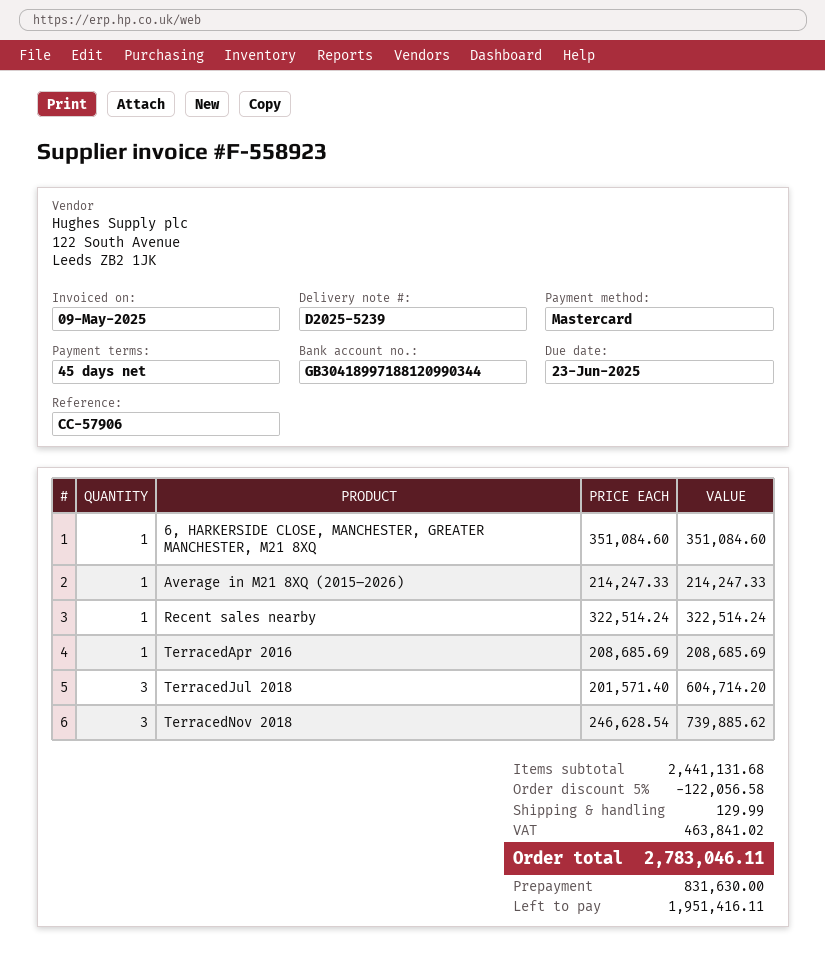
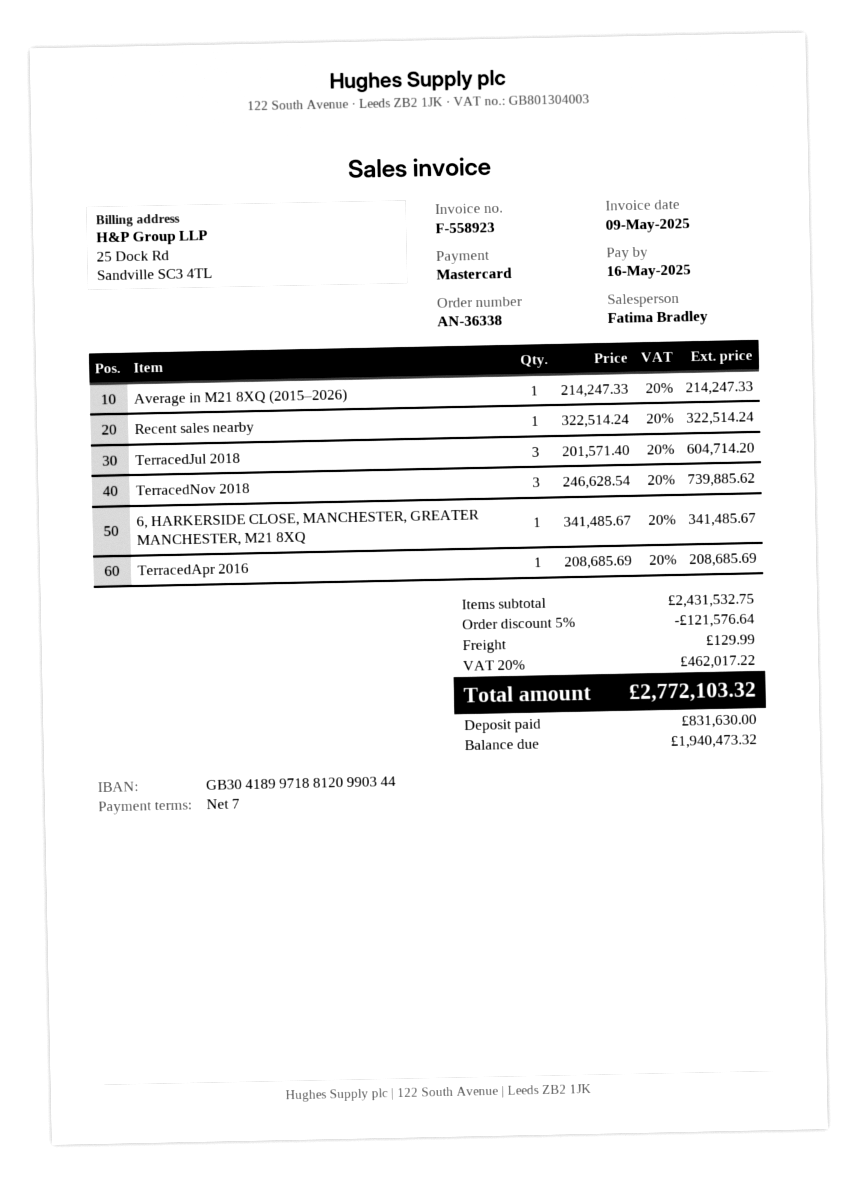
payment terms: 45 days -> 7 days
due date: 2025-06-23 -> 2025-05-16
6, HARKERSIDE CLOSE, MANCHESTER, GREATER MANCHESTER, M21 8XQ: 1 x 351084.60 = 351084.60 -> 1 x 341485.67 = 341485.67
subtotal: 2441131.68 -> 2431532.75
discount: 5% = 122056.58 -> 5% = 121576.64
tax: 463841.02 -> 462017.22
total: 2783046.11 -> 2772103.32
balance: 1951416.11 -> 1940473.32

